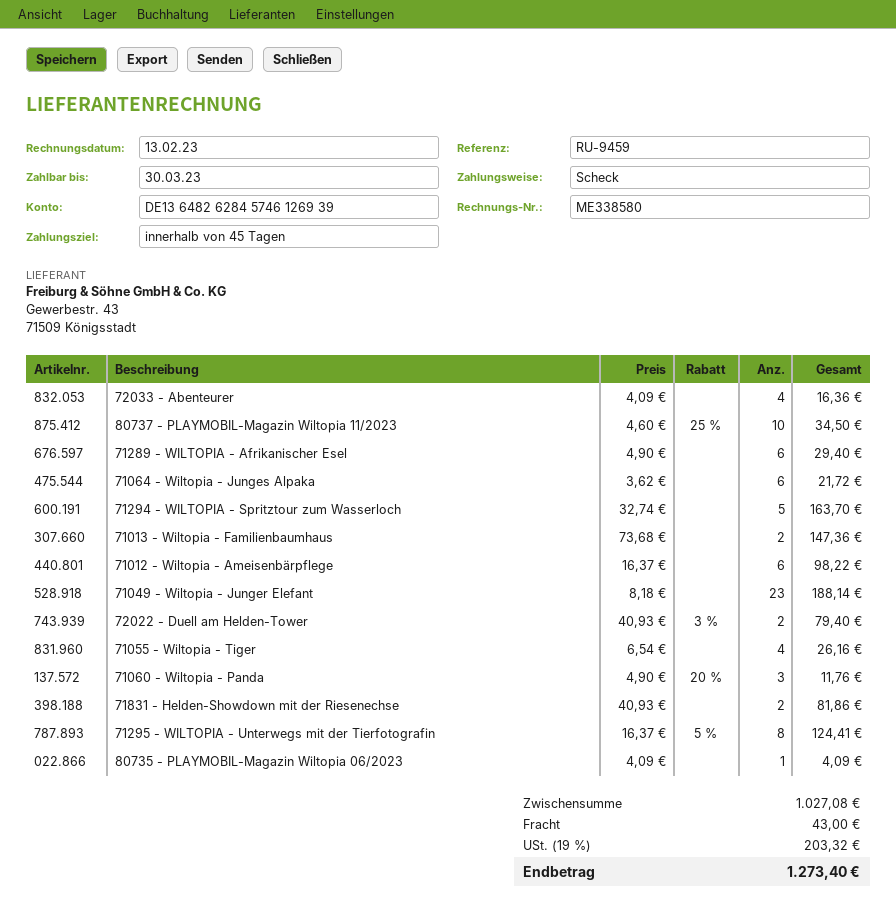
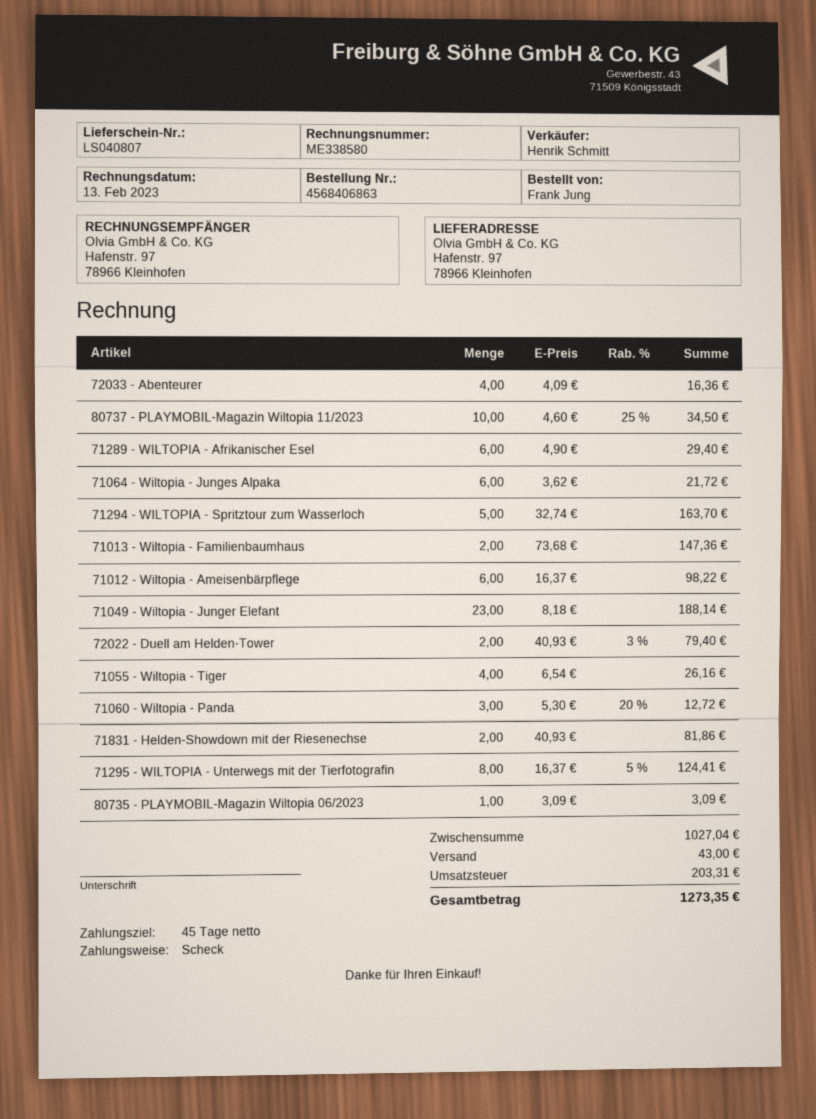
71060 - Wiltopia - Panda: 3 x 4.90 - 20% = 11.76 -> 3 x 5.30 - 20% = 12.72
80735 - PLAYMOBIL-Magazin Wiltopia 06/2023: 1 x 4.09 = 4.09 -> 1 x 3.09 = 3.09
subtotal: 1027.08 -> 1027.04
tax: 203.32 -> 203.31
total: 1273.40 -> 1273.35

